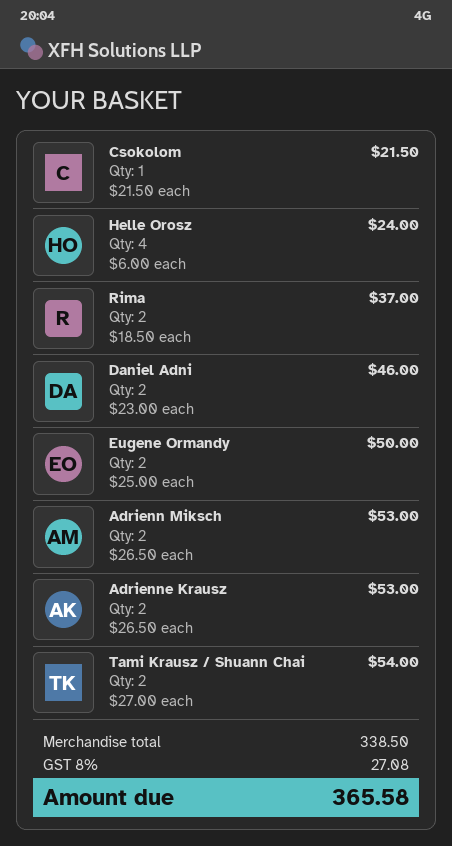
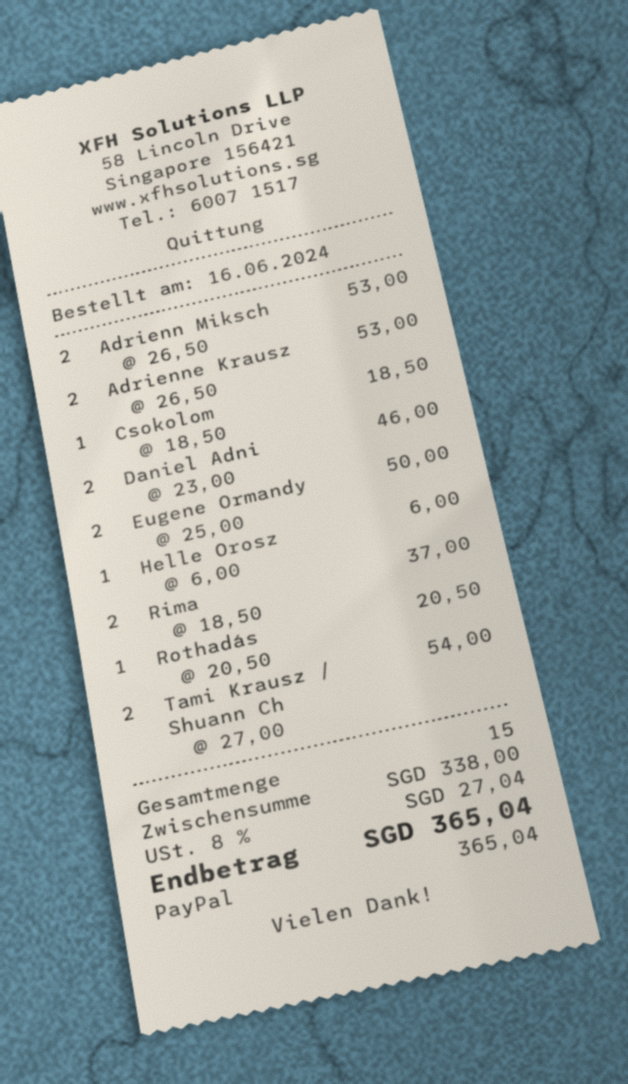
Csokolom: 1 x 21.50 = 21.50 -> 1 x 18.50 = 18.50
Helle Orosz: 4 x 6.00 = 24.00 -> 1 x 6.00 = 6.00
Rothadás: none -> 1 x 20.50 = 20.50
subtotal: 338.50 -> 338.00
tax: 8% = 27.08 -> 8% = 27.04
total: 365.58 -> 365.04

